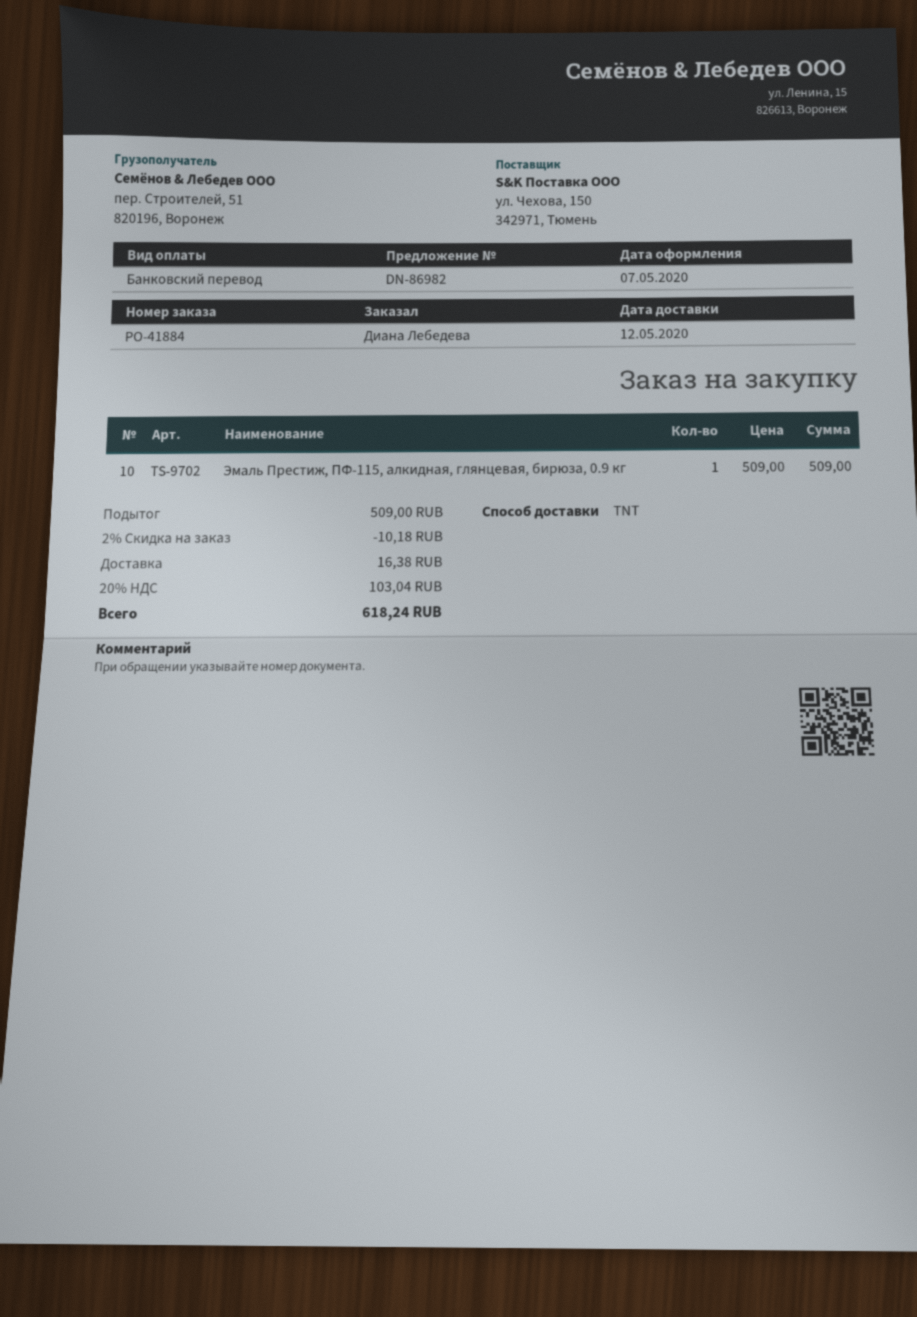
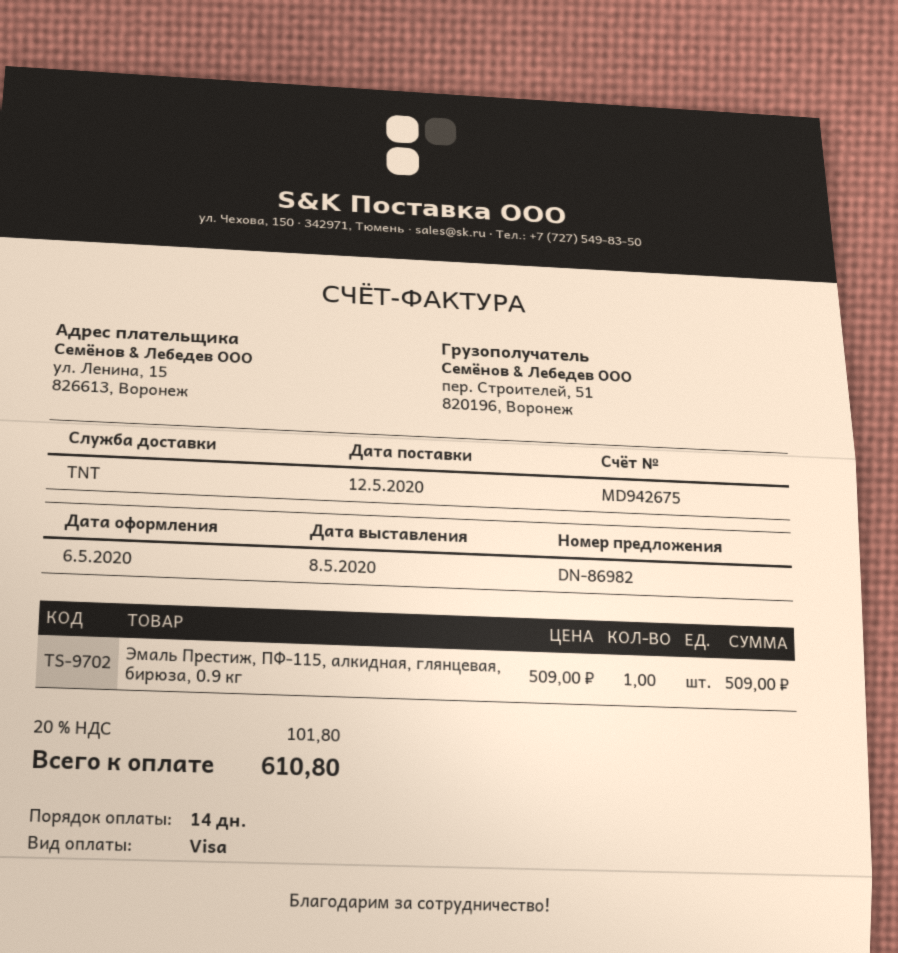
order date: 2020-05-07 -> 2020-05-06
payment method: bank transfer -> Visa
discount: 2% = 10.18 -> none
shipping: 16.38 -> none
tax: 20% = 103.04 -> 20% = 101.80
total: 618.24 -> 610.80

